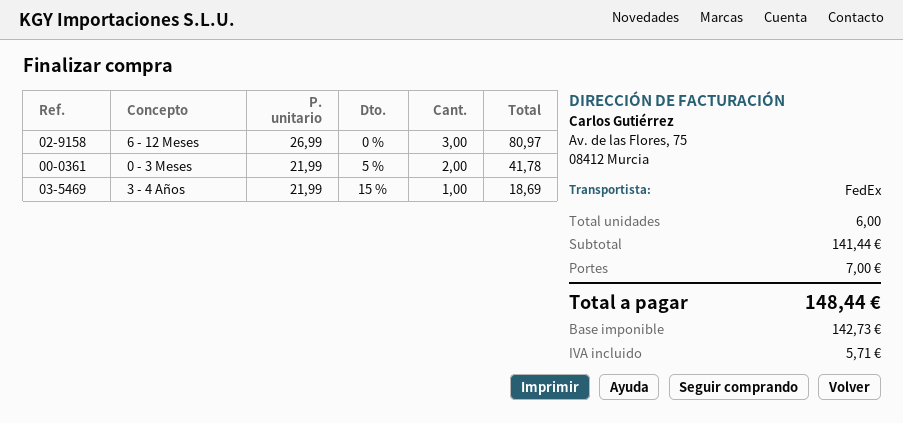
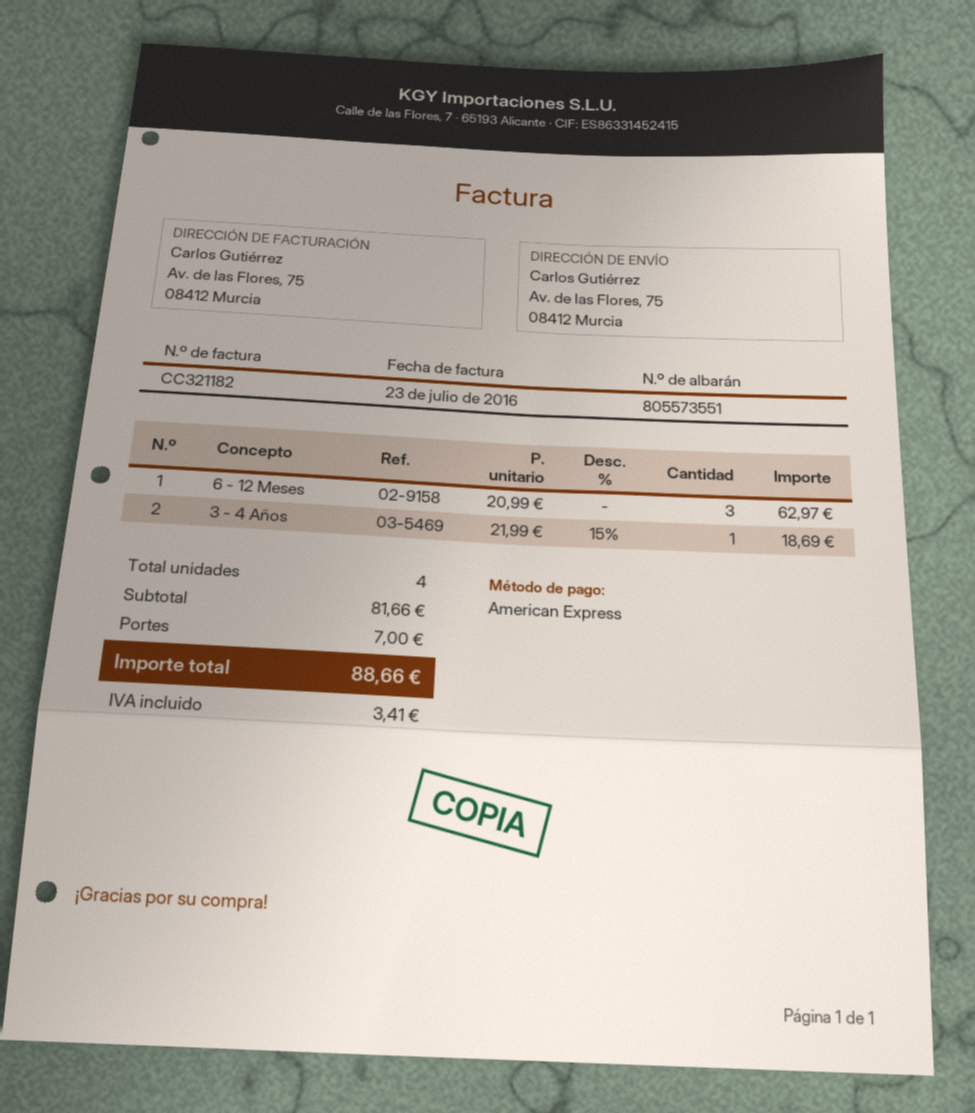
6 - 12 Meses: 3 x 26.99 = 80.97 -> 3 x 20.99 = 62.97
0 - 3 Meses: 2 x 21.99 - 5% = 41.78 -> none
total quantity: 6 -> 4
subtotal: 141.44 -> 81.66
tax: 5.71 -> 3.41
total: 148.44 -> 88.66

